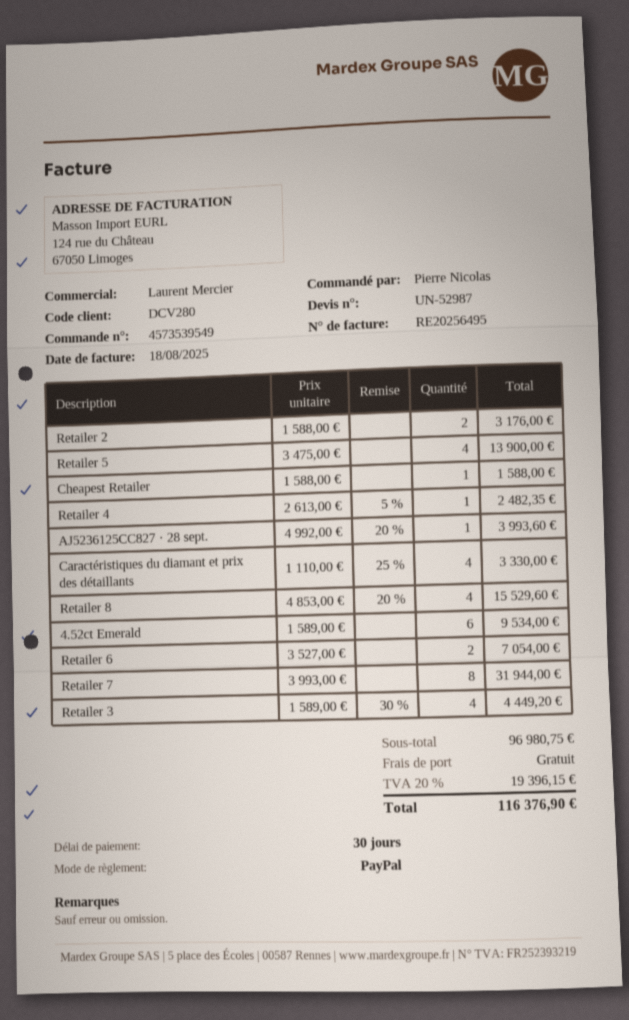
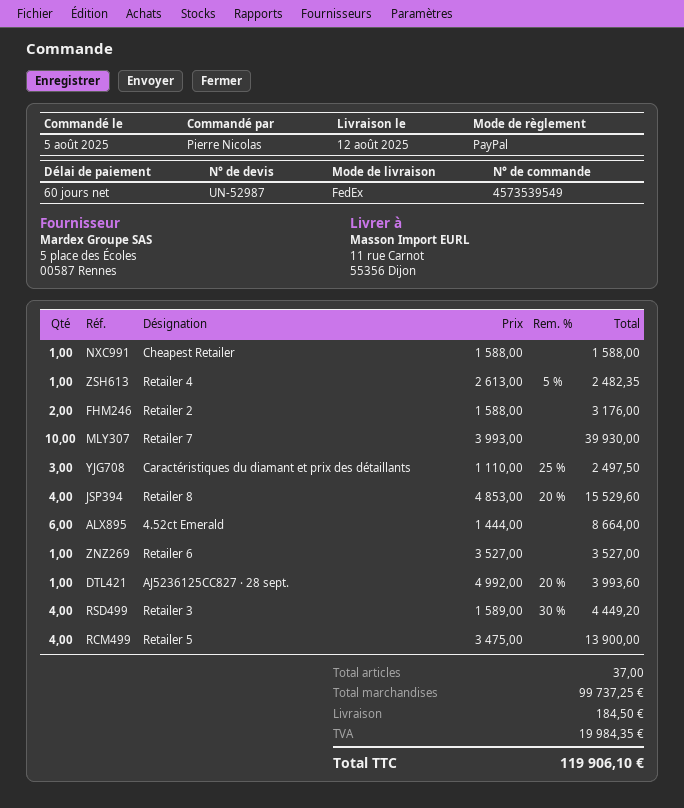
payment terms: 30 days -> 60 days
Caractéristiques du diamant et prix des détaillants: 4 x 1110.00 - 25% = 3330.00 -> 3 x 1110.00 - 25% = 2497.50
4.52ct Emerald: 6 x 1589.00 = 9534.00 -> 6 x 1444.00 = 8664.00
Retailer 6: 2 x 3527.00 = 7054.00 -> 1 x 3527.00 = 3527.00
Retailer 7: 8 x 3993.00 = 31944.00 -> 10 x 3993.00 = 39930.00
subtotal: 96980.75 -> 99737.25
shipping: 0.00 -> 184.50
tax: 19396.15 -> 19984.35
total: 116376.90 -> 119906.10

